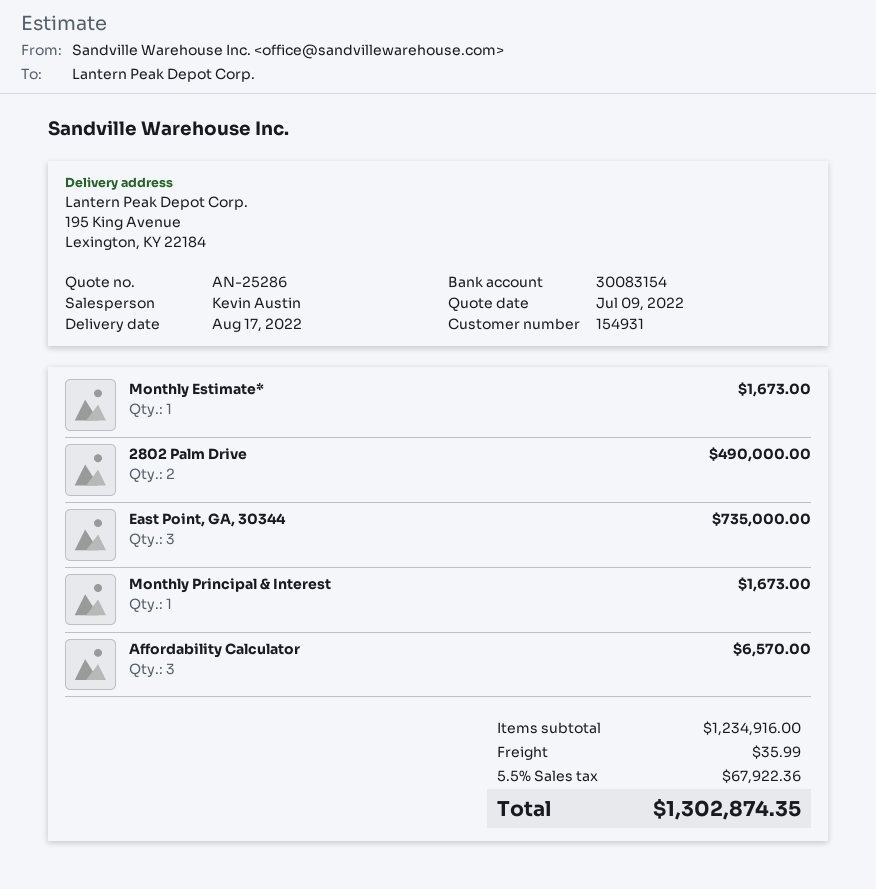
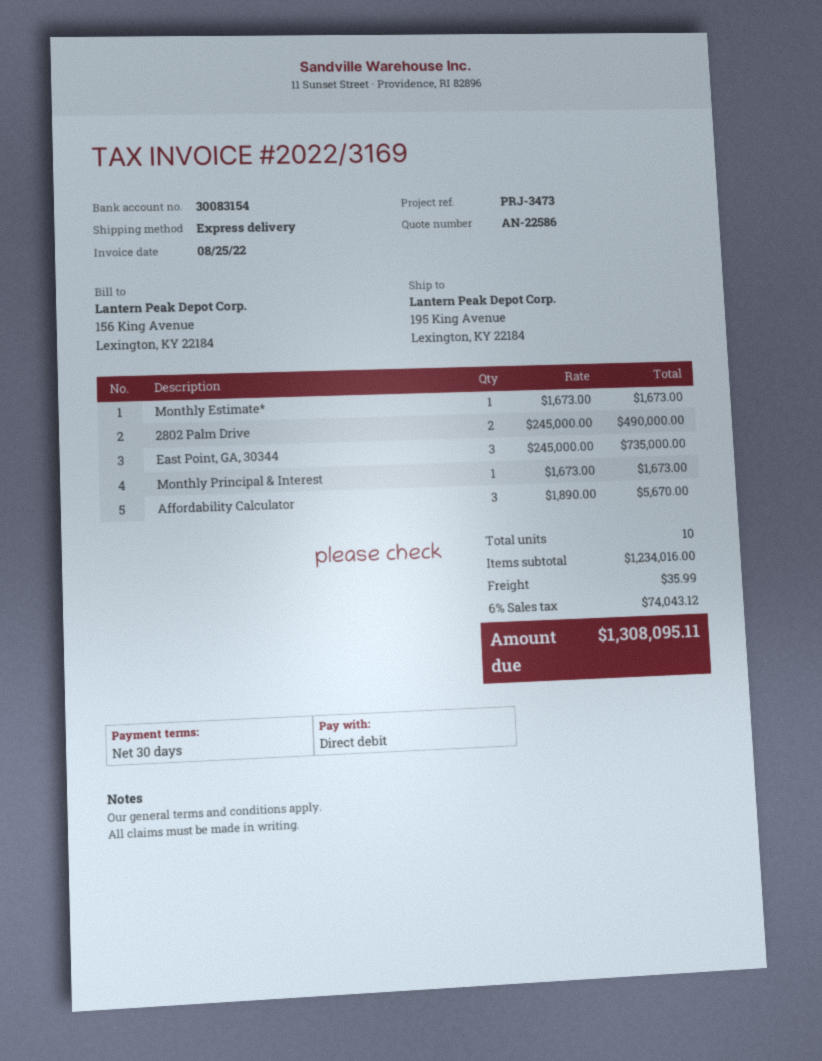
quote number: AN-25286 -> AN-22586
Affordability Calculator: 3 for 6570.00 -> 3 for 5670.00
subtotal: 1234916.00 -> 1234016.00
tax: 5.5% = 67922.36 -> 6% = 74043.12
total: 1302874.35 -> 1308095.11

